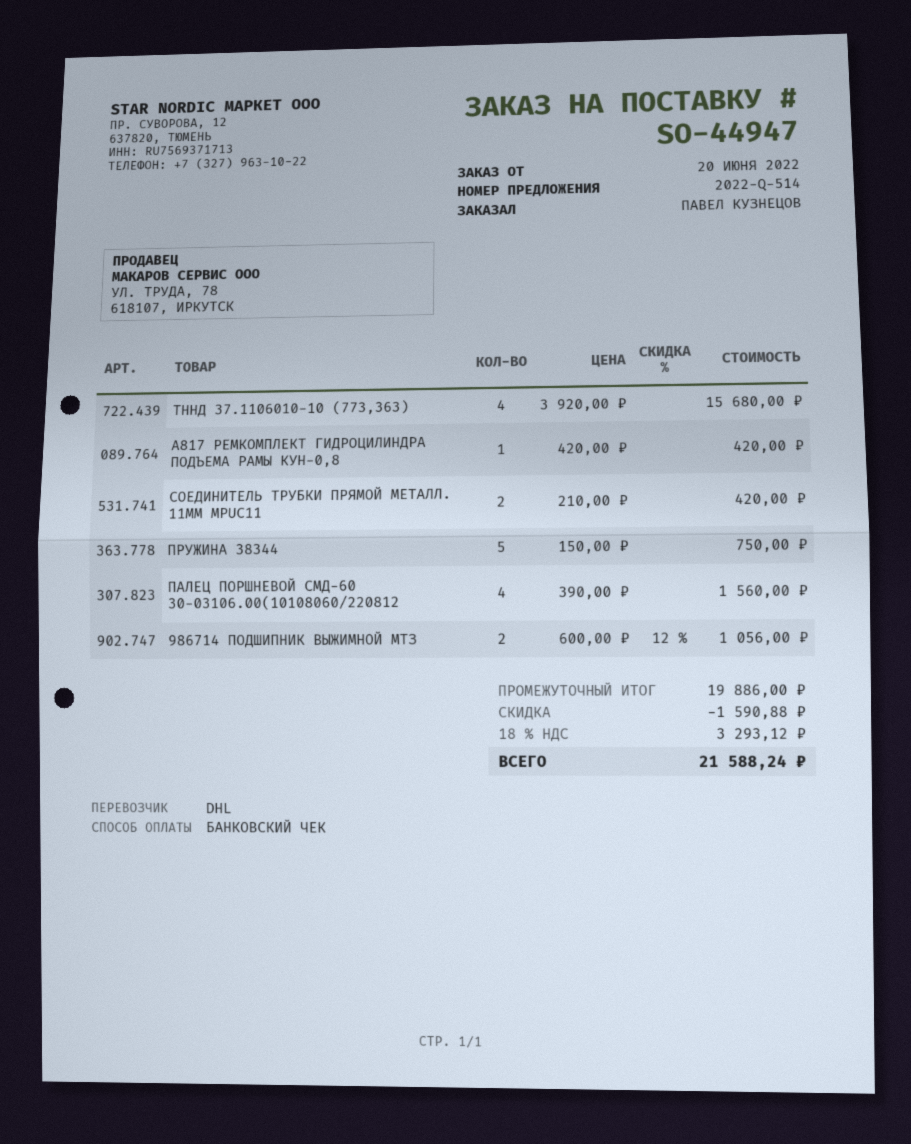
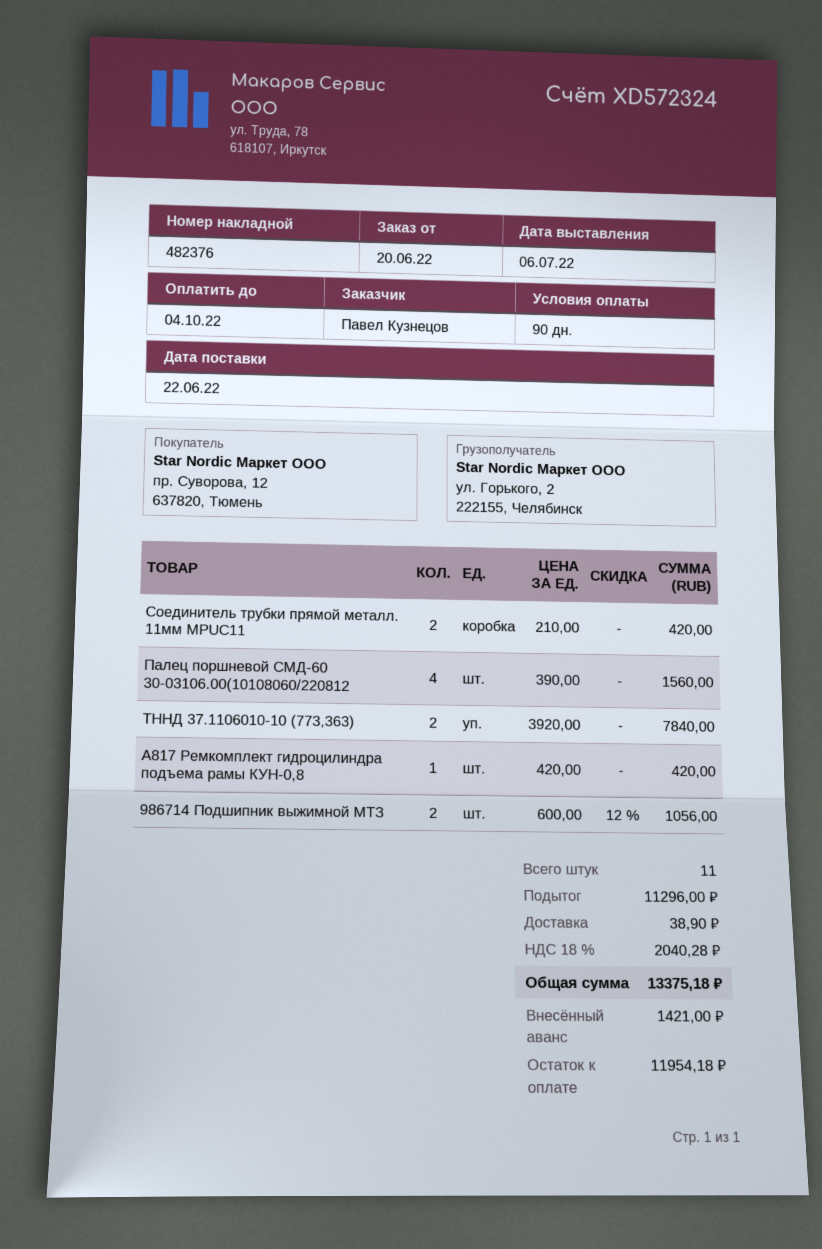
ТННД 37.1106010-10 (773,363): 4 x 3920.00 = 15680.00 -> 2 x 3920.00 = 7840.00
ПРУЖИНА 38344: 5 x 150.00 = 750.00 -> none
subtotal: 19886.00 -> 11296.00
discount: 1590.88 -> none
shipping: none -> 38.90
tax: 18% = 3293.12 -> 18% = 2040.28
total: 21588.24 -> 13375.18

